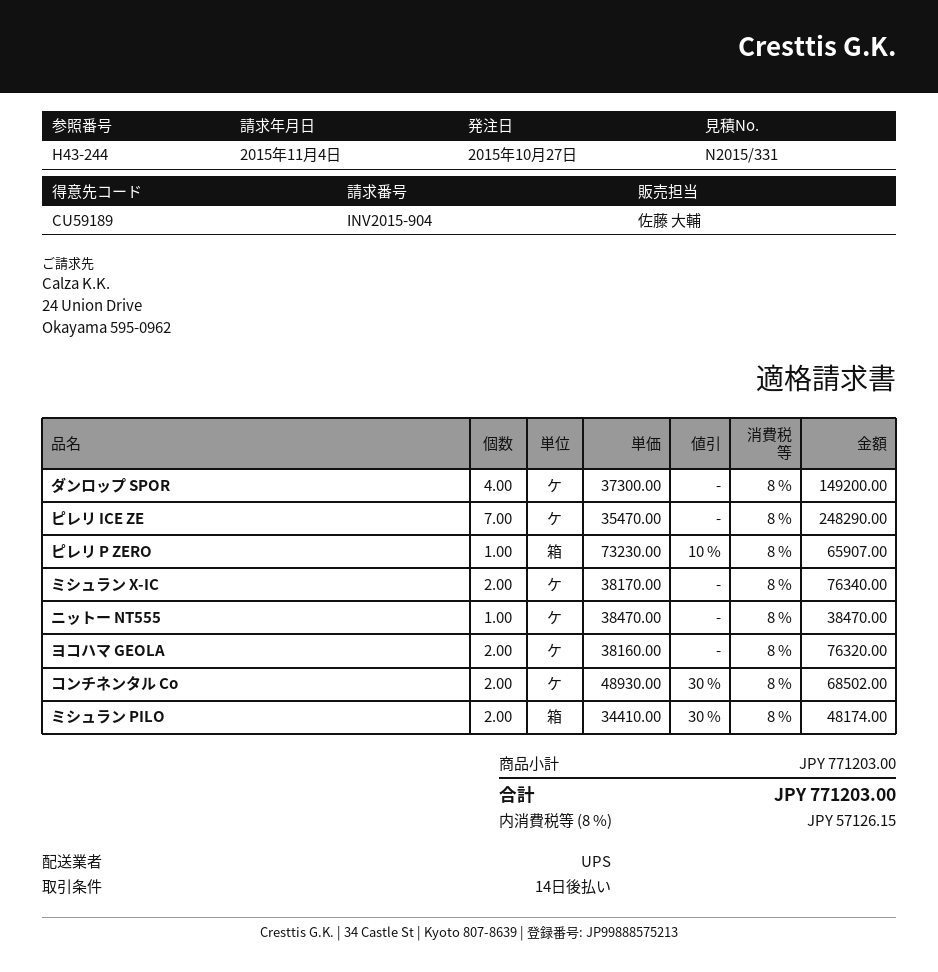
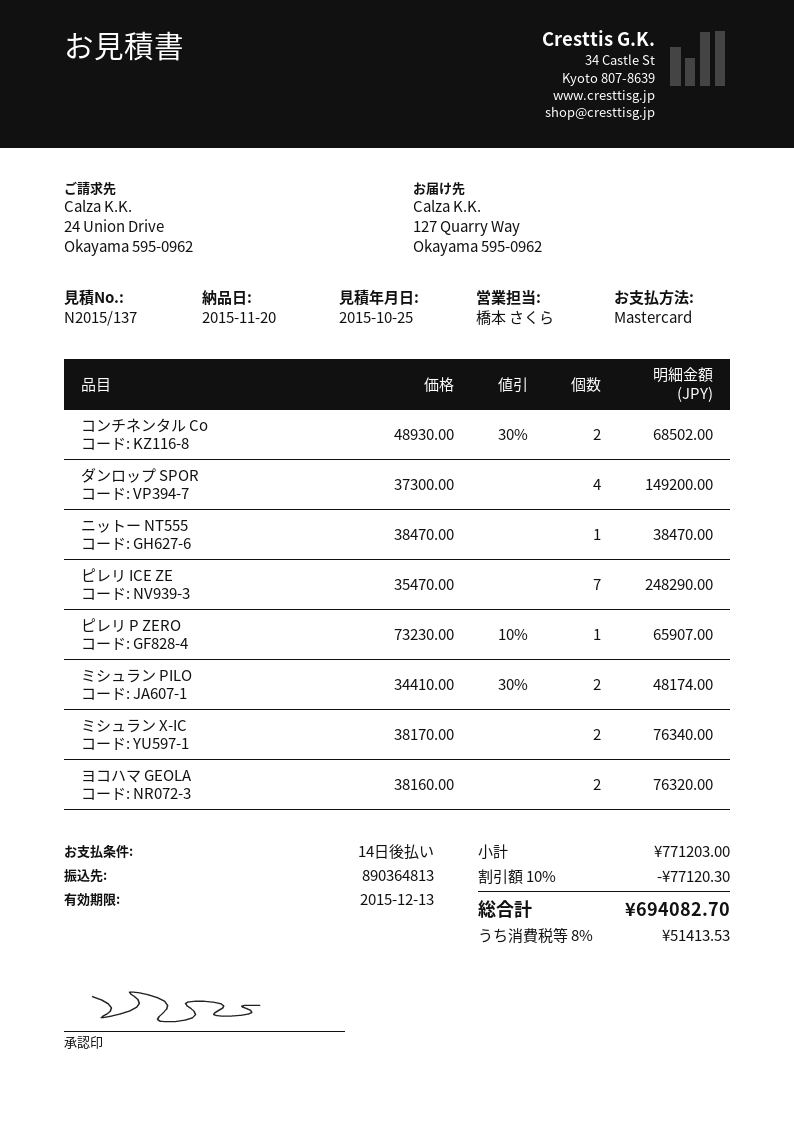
quote number: N2015/331 -> N2015/137
sales rep: 佐藤 大輔 -> 橋本 さくら
discount: none -> 10% = 77120.30
tax: 8% = 57126.15 -> 8% = 51413.53
total: 771203.00 -> 694082.70

